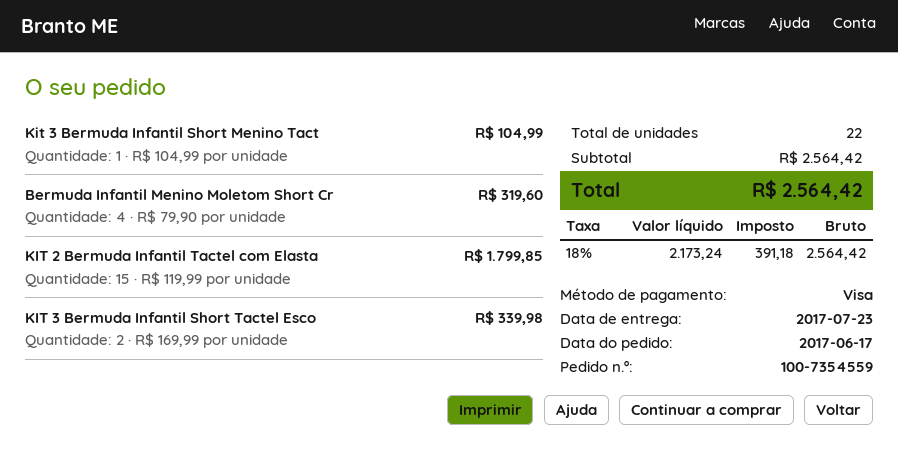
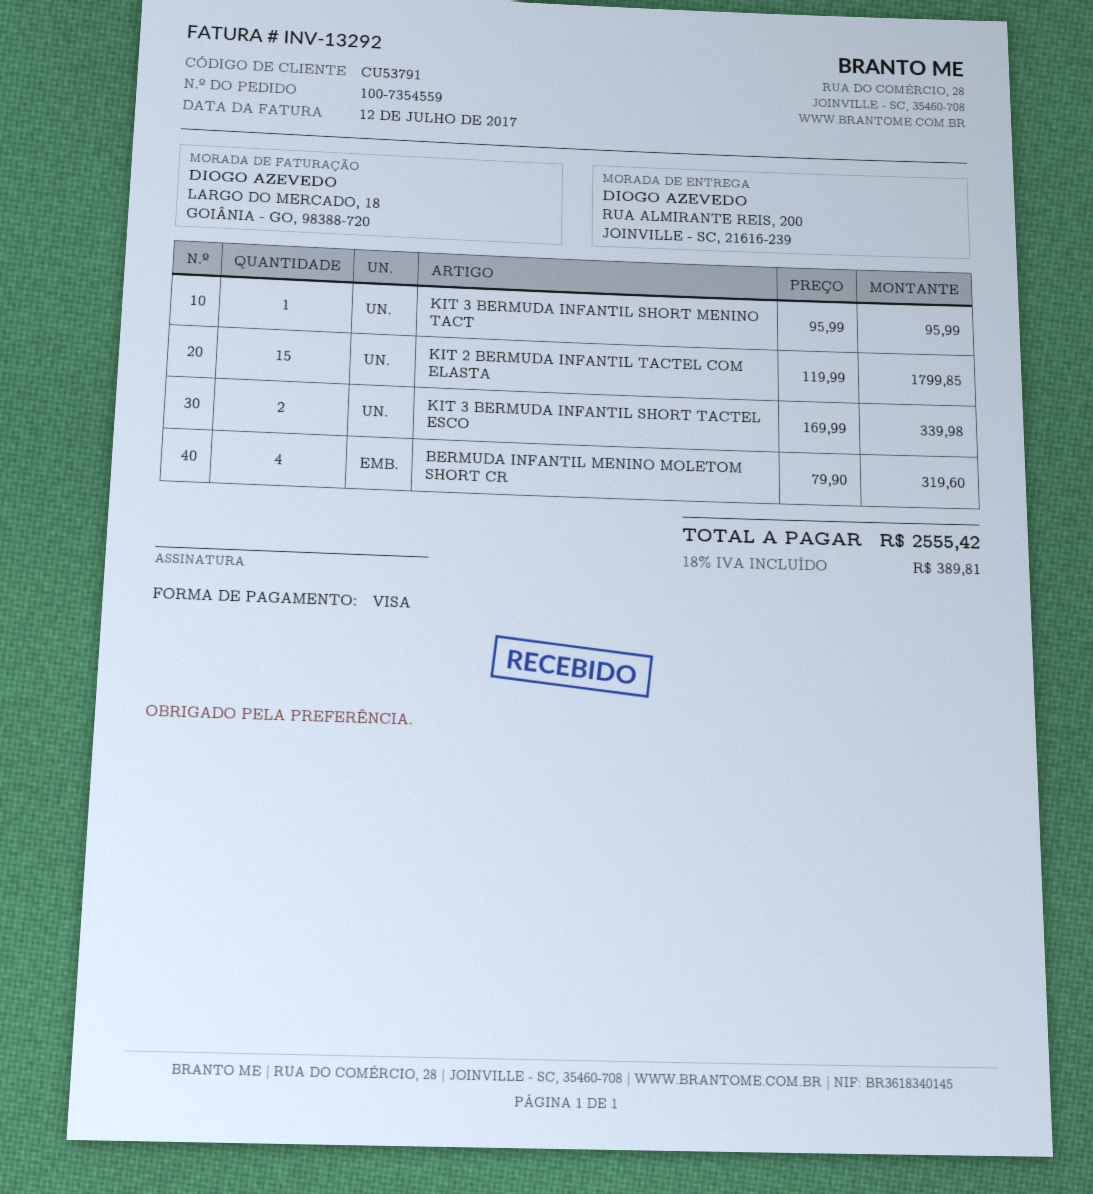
Kit 3 Bermuda Infantil Short Menino Tact: 1 x 104.99 = 104.99 -> 1 x 95.99 = 95.99
tax: 18% = 391.18 -> 18% = 389.81
total: 2564.42 -> 2555.42

